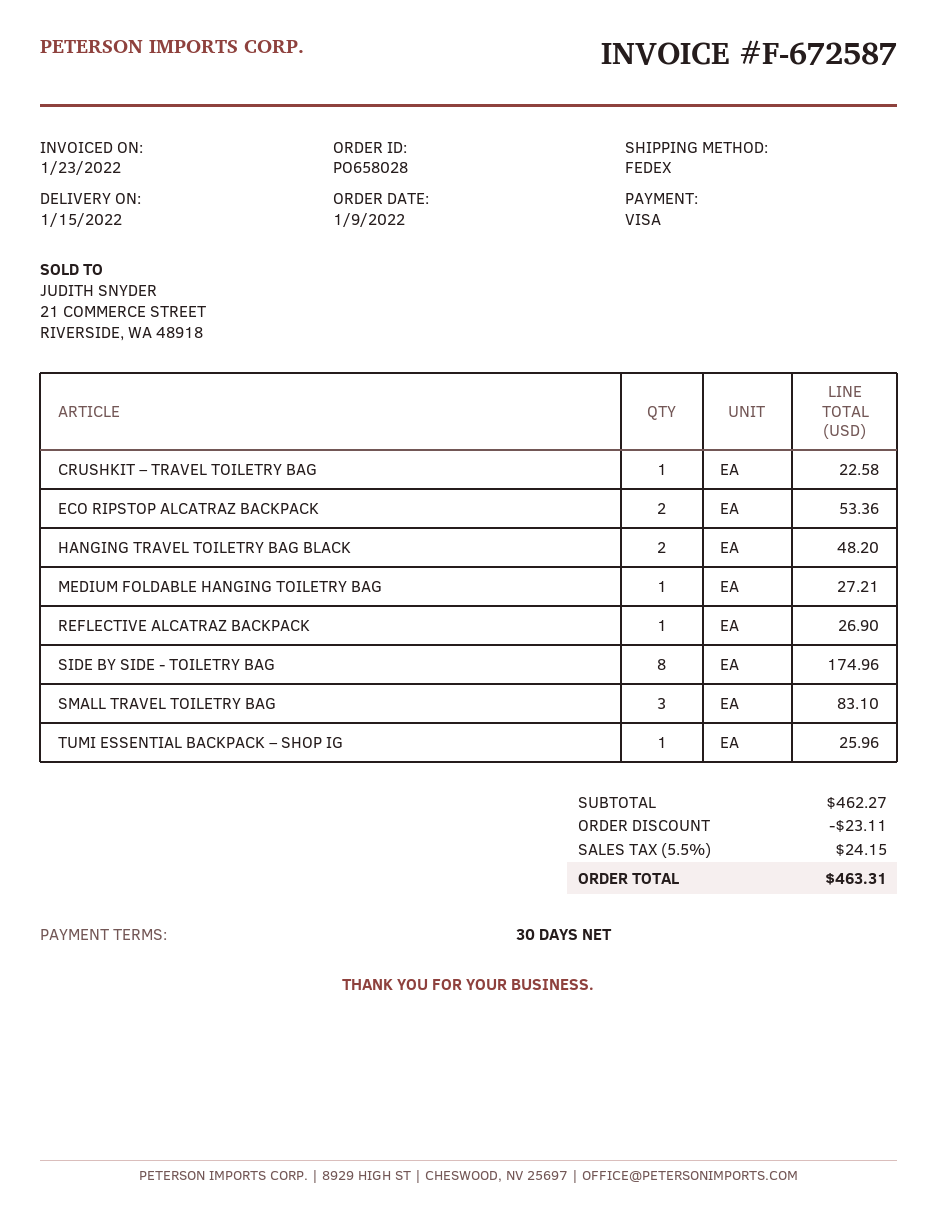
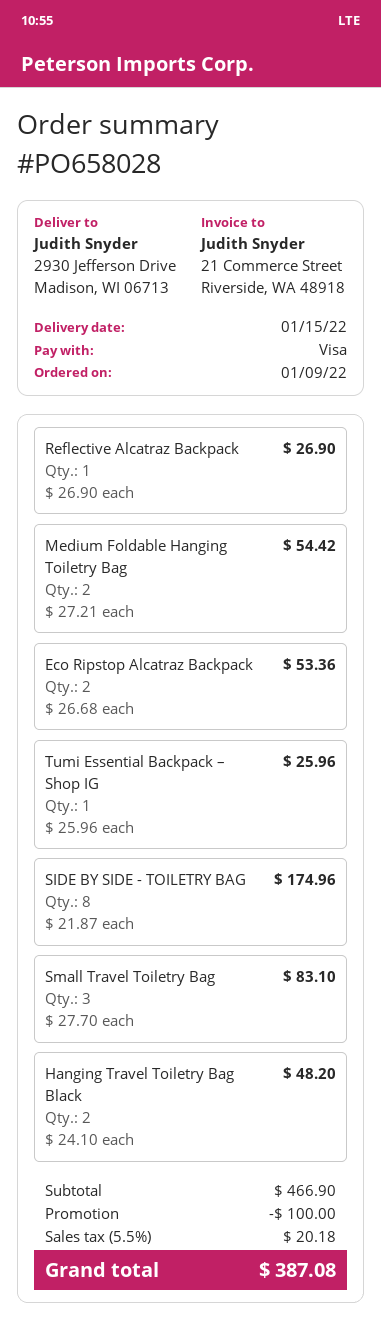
CRUSHKIT – TRAVEL TOILETRY BAG: 1 for 22.58 -> none
MEDIUM FOLDABLE HANGING TOILETRY BAG: 1 for 27.21 -> 2 for 54.42
subtotal: 462.27 -> 466.90
discount: 23.11 -> 100.00
tax: 5.5% = 24.15 -> 5.5% = 20.18
total: 463.31 -> 387.08

